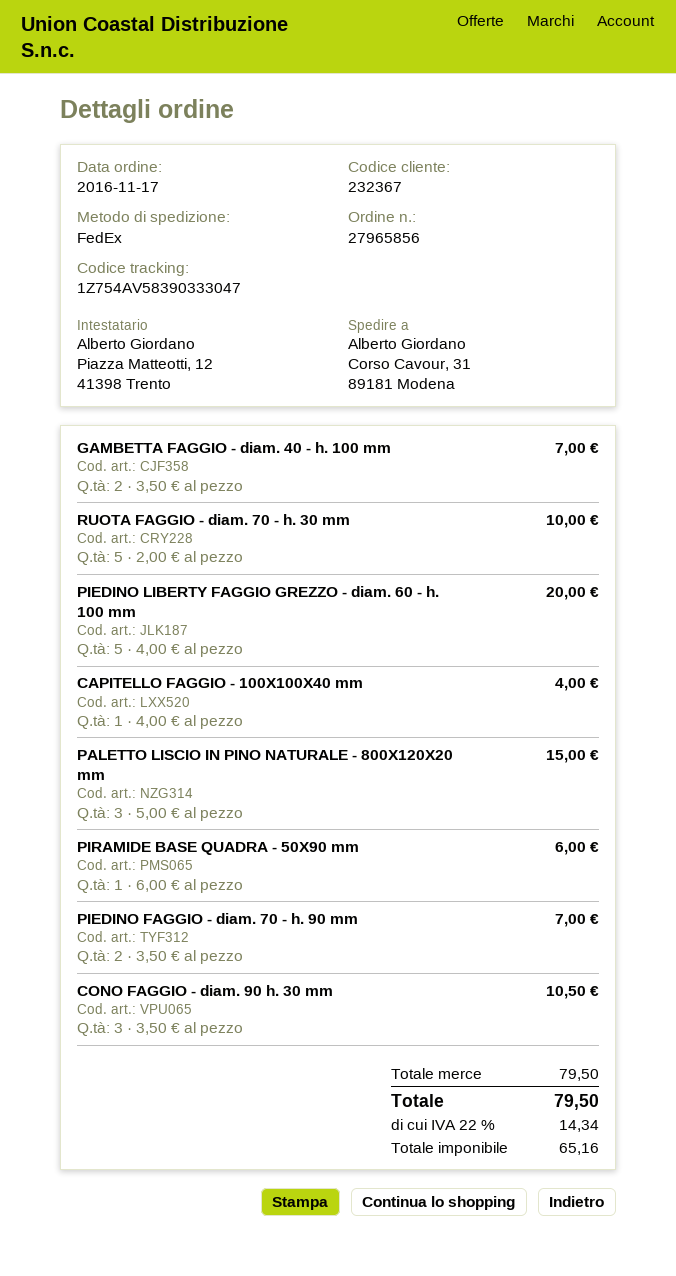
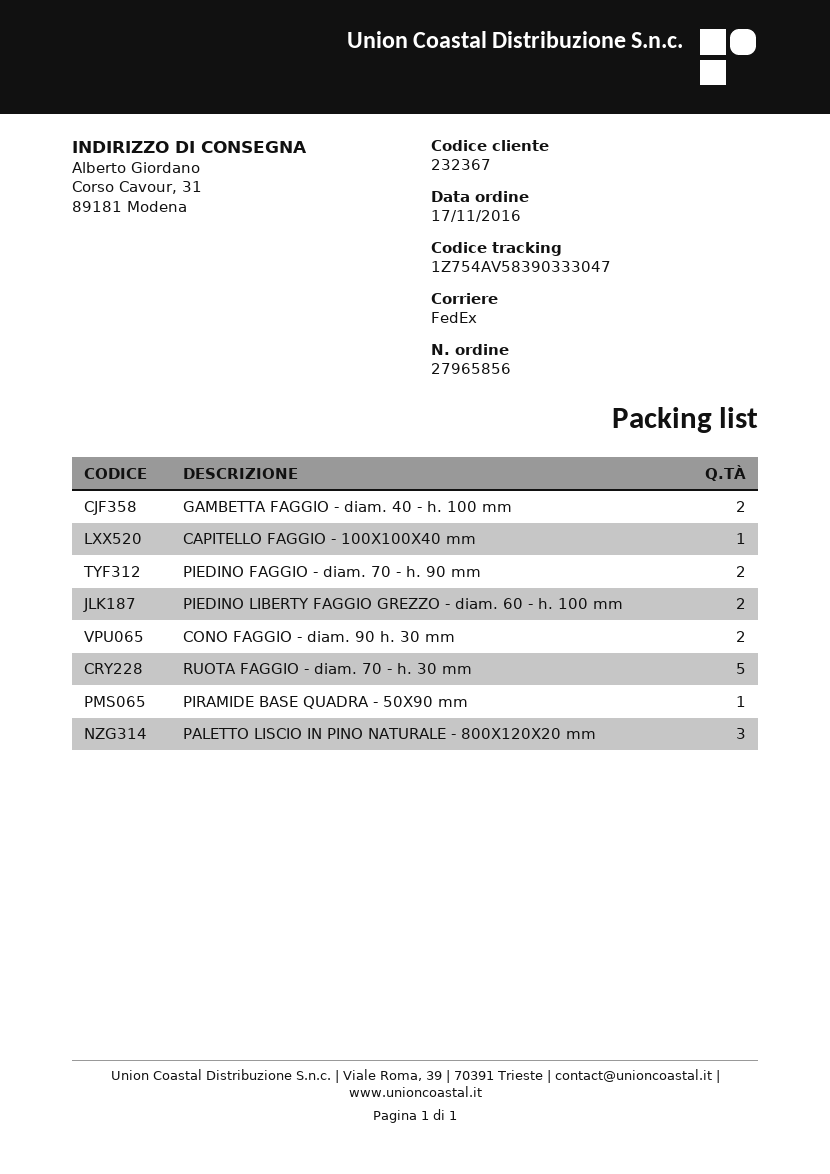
PIEDINO LIBERTY FAGGIO GREZZO - diam. 60 - h. 100 mm: 5 -> 2
CONO FAGGIO - diam. 90 h. 30 mm: 3 -> 2

